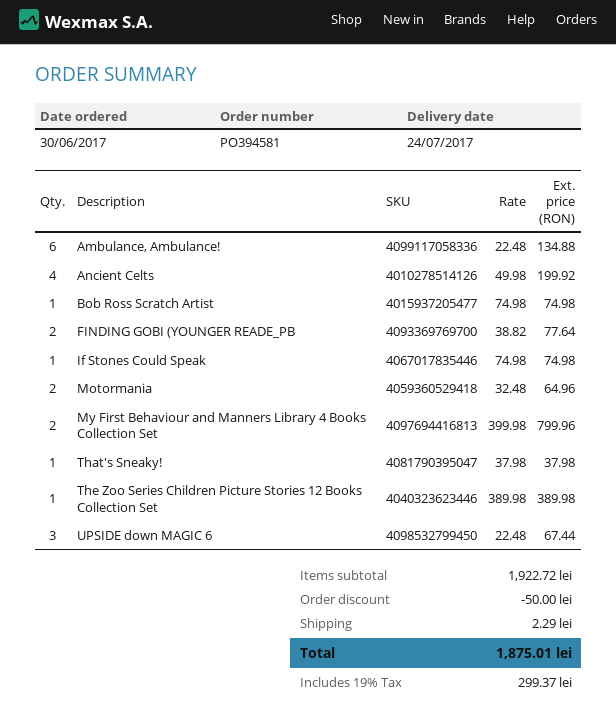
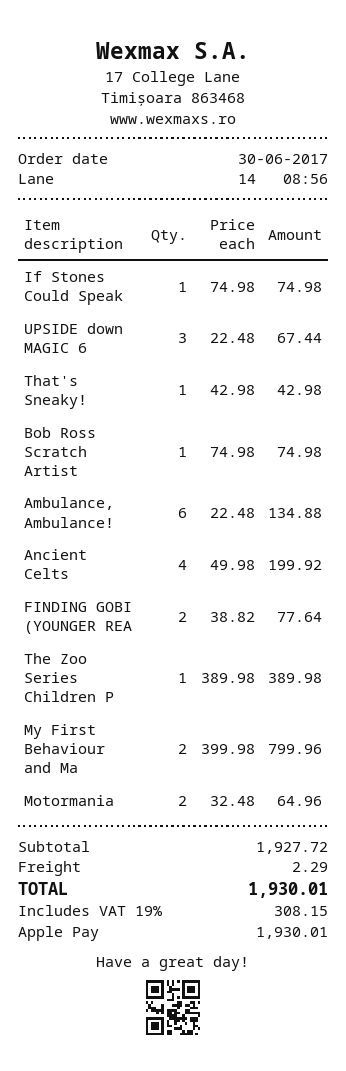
That's Sneaky!: 1 x 37.98 = 37.98 -> 1 x 42.98 = 42.98
subtotal: 1922.72 -> 1927.72
discount: 50.00 -> none
tax: 19% = 299.37 -> 19% = 308.15
total: 1875.01 -> 1930.01

